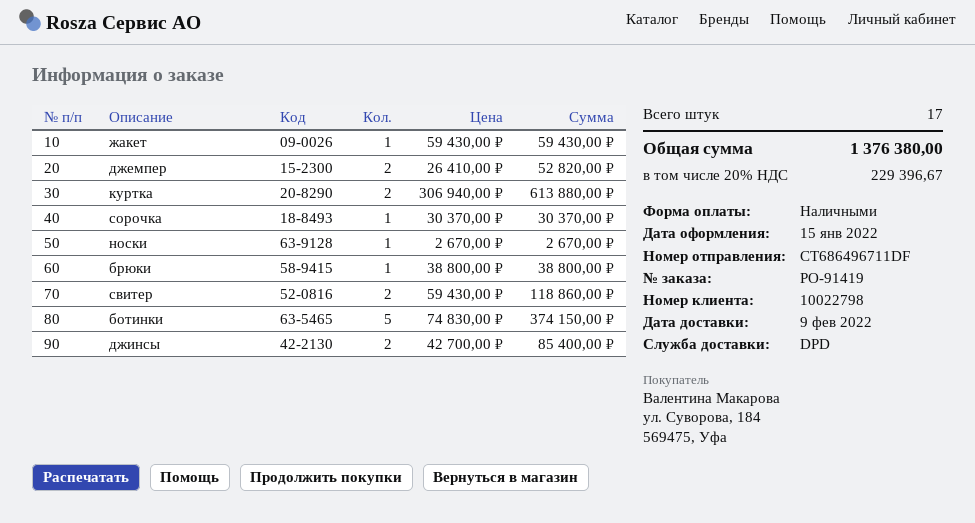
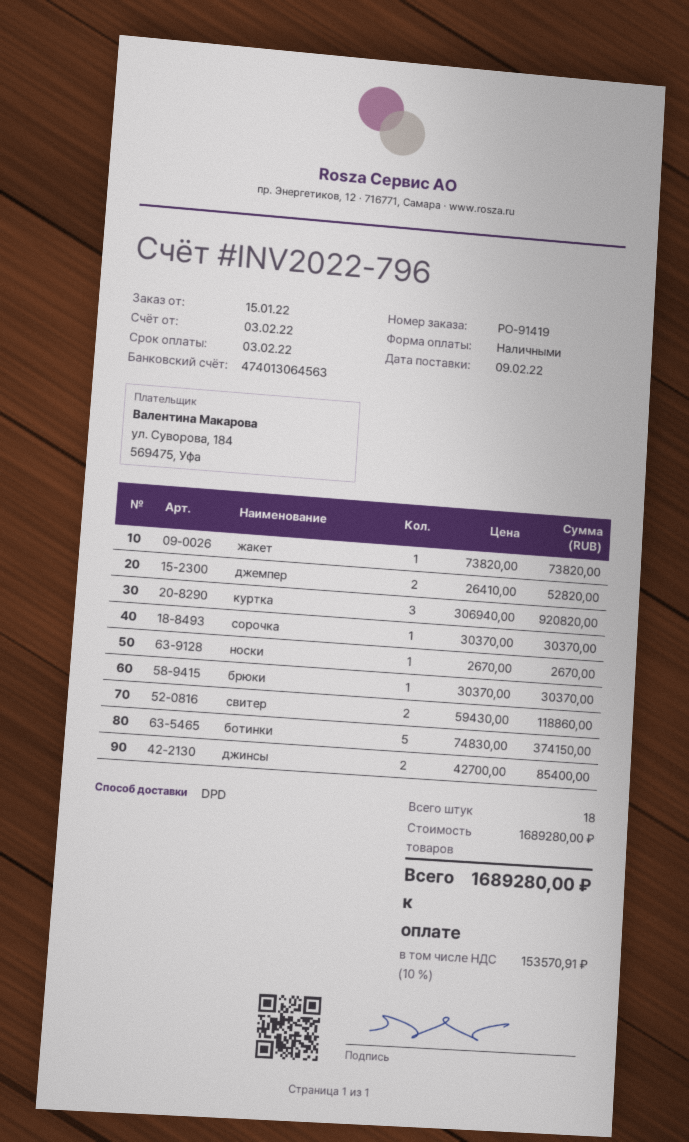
жакет: 1 x 59430.00 = 59430.00 -> 1 x 73820.00 = 73820.00
куртка: 2 x 306940.00 = 613880.00 -> 3 x 306940.00 = 920820.00
брюки: 1 x 38800.00 = 38800.00 -> 1 x 30370.00 = 30370.00
total quantity: 17 -> 18
tax: 20% = 229396.67 -> 10% = 153570.91
total: 1376380.00 -> 1689280.00

